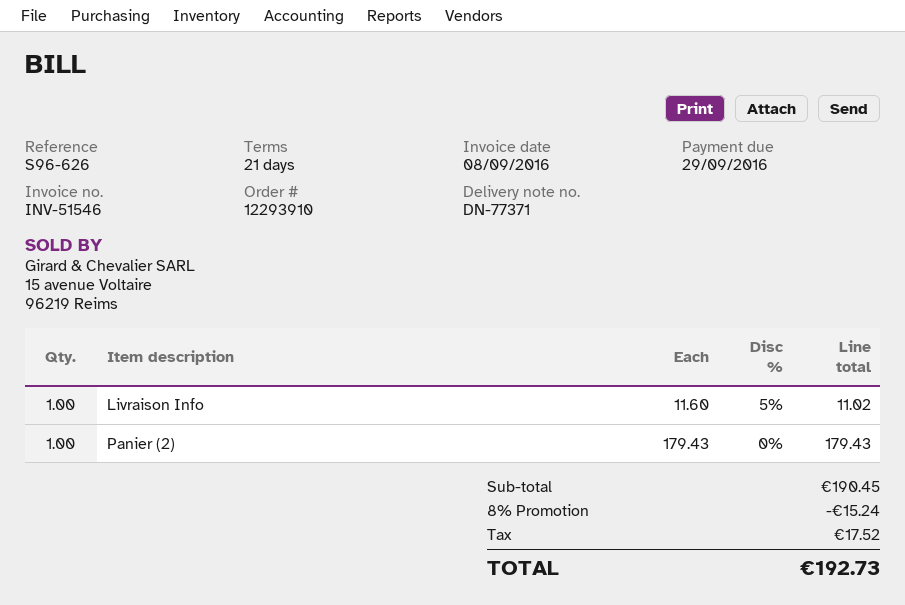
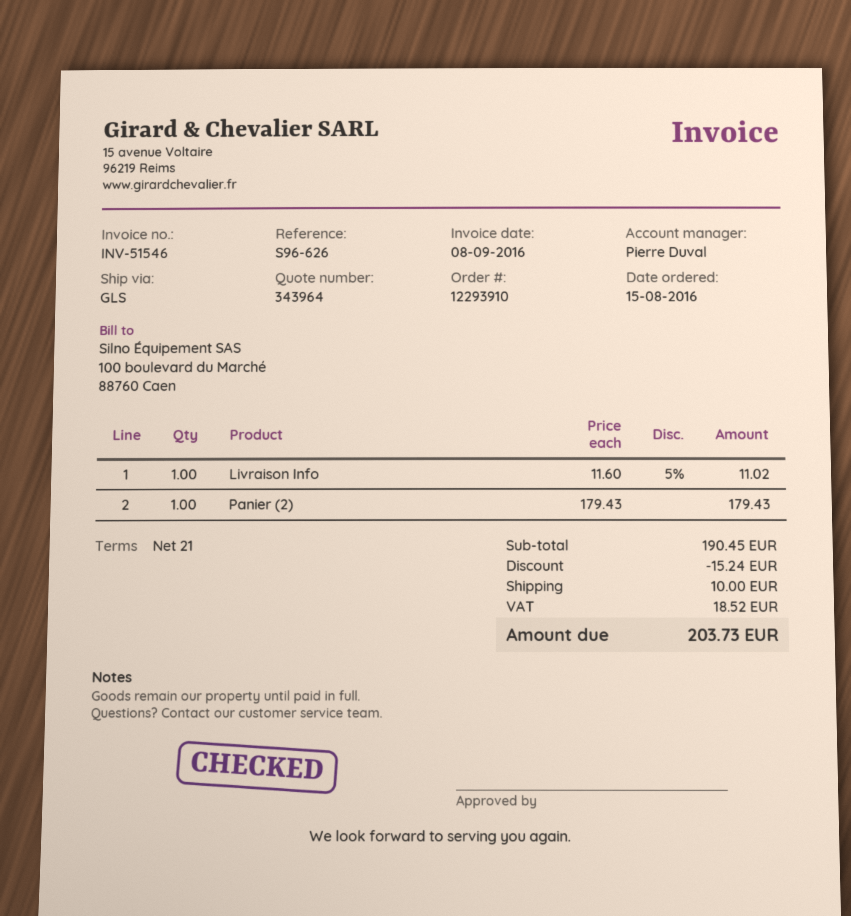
shipping: none -> 10.00
tax: 17.52 -> 18.52
total: 192.73 -> 203.73

